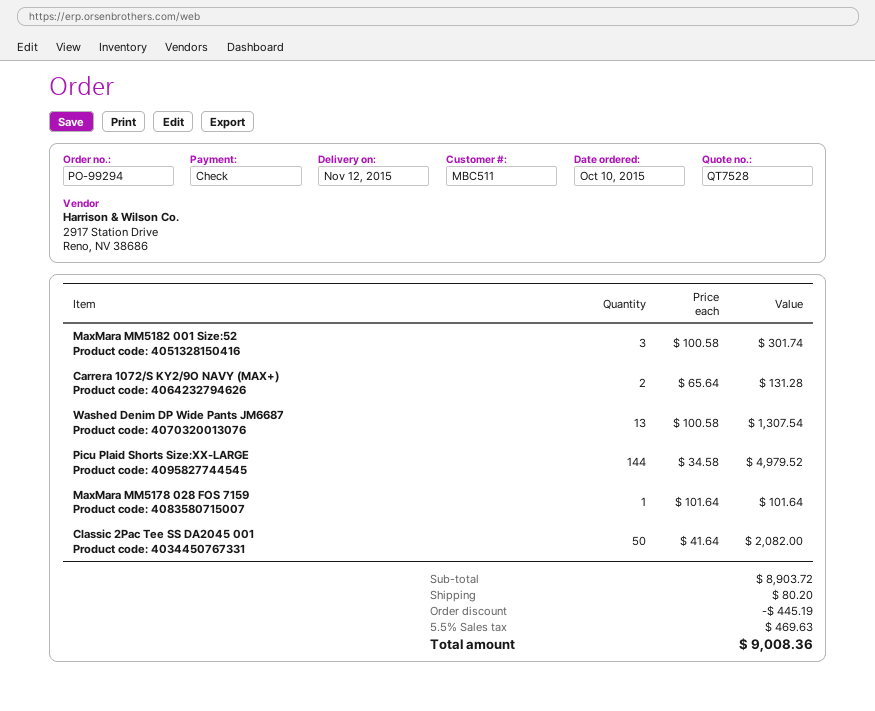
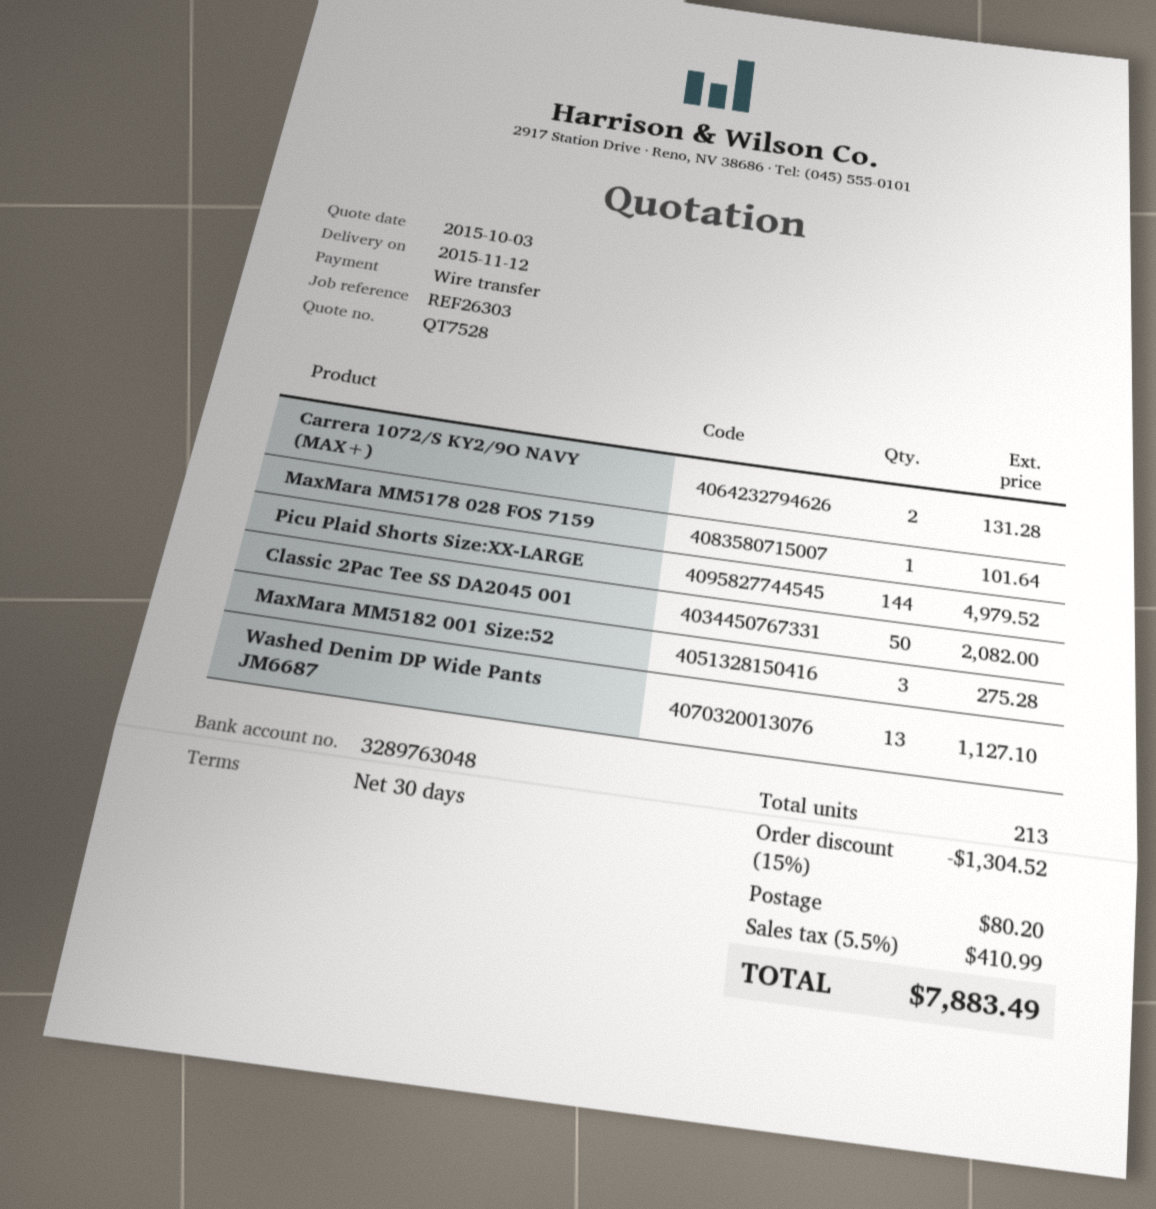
payment method: cheque -> bank transfer
MaxMara MM5182 001 Size:52: 3 for 301.74 -> 3 for 275.28
Washed Denim DP Wide Pants JM6687: 13 for 1307.54 -> 13 for 1127.10
discount: 445.19 -> 1304.52
tax: 5.5% = 469.63 -> 5.5% = 410.99
total: 9008.36 -> 7883.49

